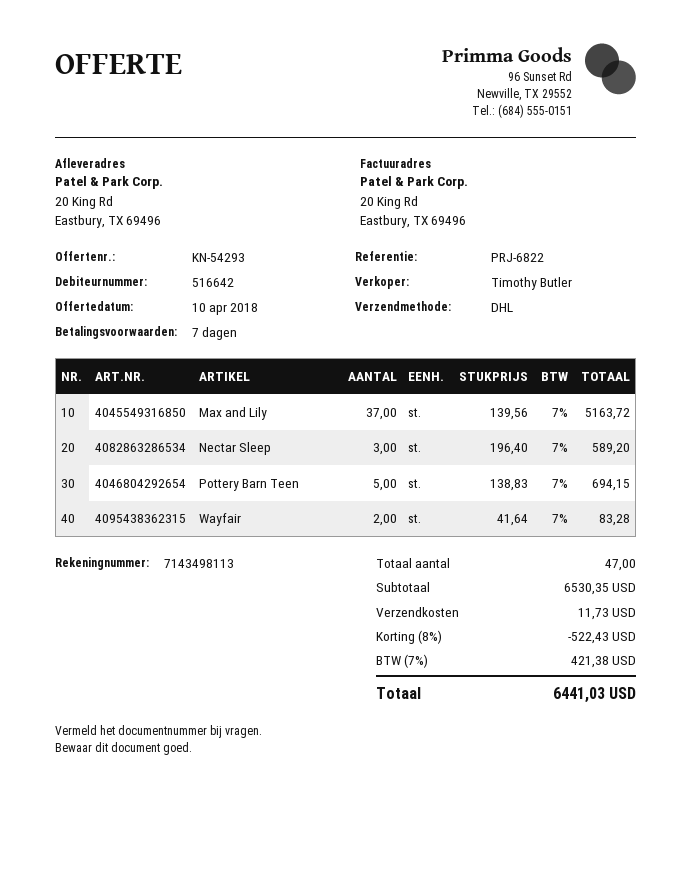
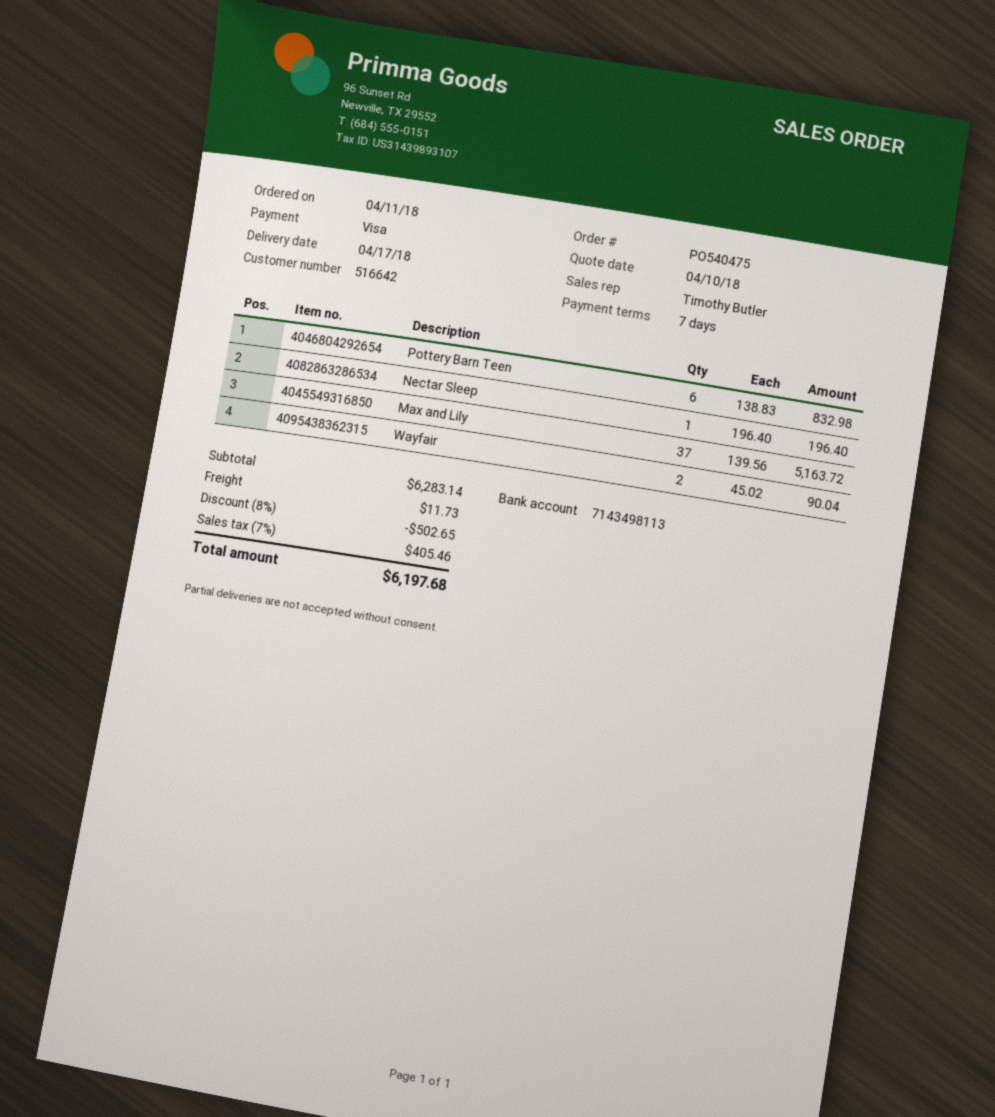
Nectar Sleep: 3 x 196.40 = 589.20 -> 1 x 196.40 = 196.40
Pottery Barn Teen: 5 x 138.83 = 694.15 -> 6 x 138.83 = 832.98
Wayfair: 2 x 41.64 = 83.28 -> 2 x 45.02 = 90.04
subtotal: 6530.35 -> 6283.14
discount: 8% = 522.43 -> 8% = 502.65
tax: 7% = 421.38 -> 7% = 405.46
total: 6441.03 -> 6197.68

